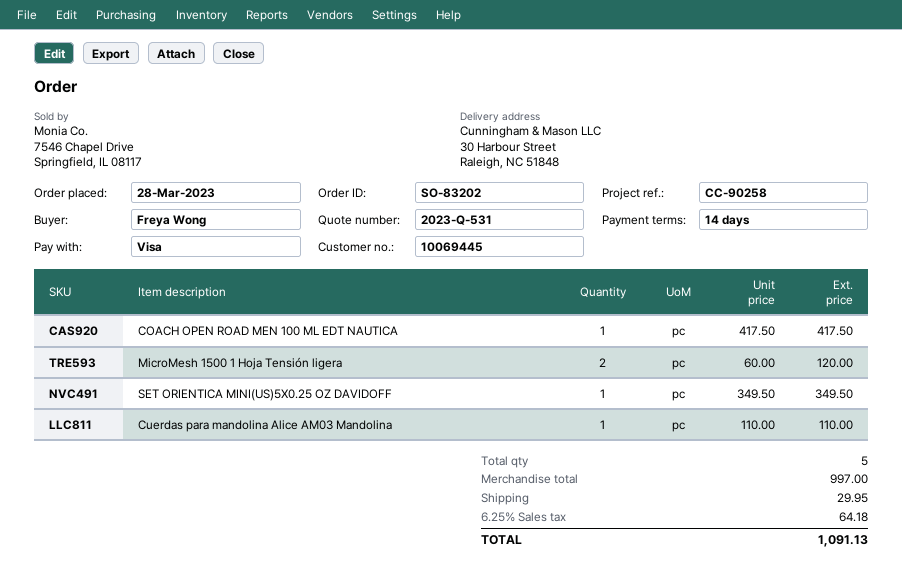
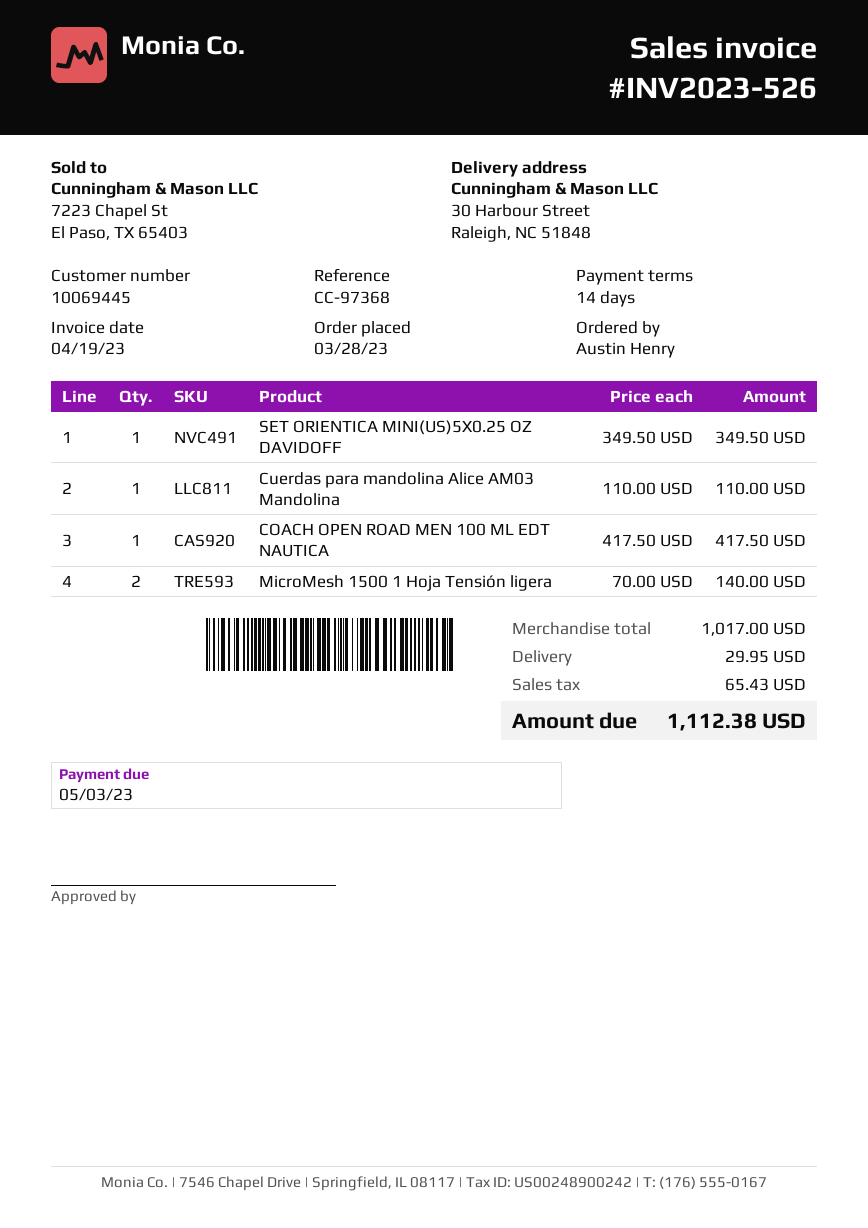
reference: CC-90258 -> CC-97368
ordered by: Freya Wong -> Austin Henry
MicroMesh 1500 1 Hoja Tensión ligera: 2 x 60.00 = 120.00 -> 2 x 70.00 = 140.00
subtotal: 997.00 -> 1017.00
tax: 64.18 -> 65.43
total: 1091.13 -> 1112.38

